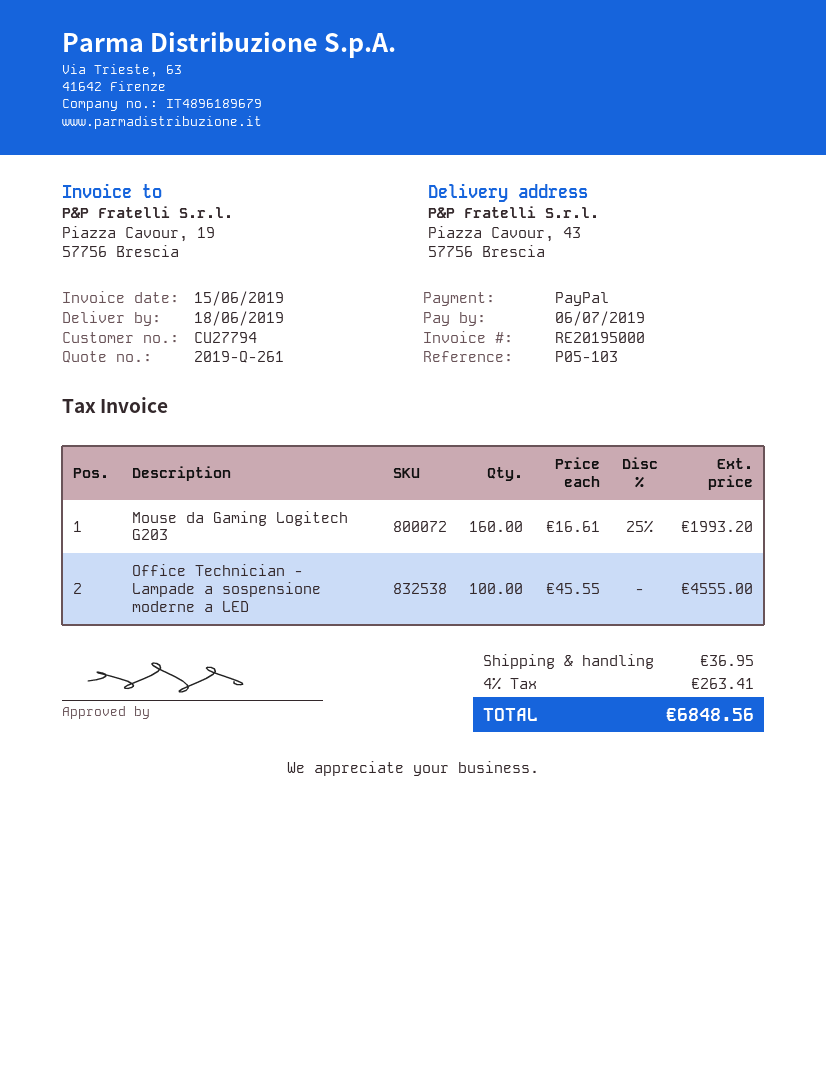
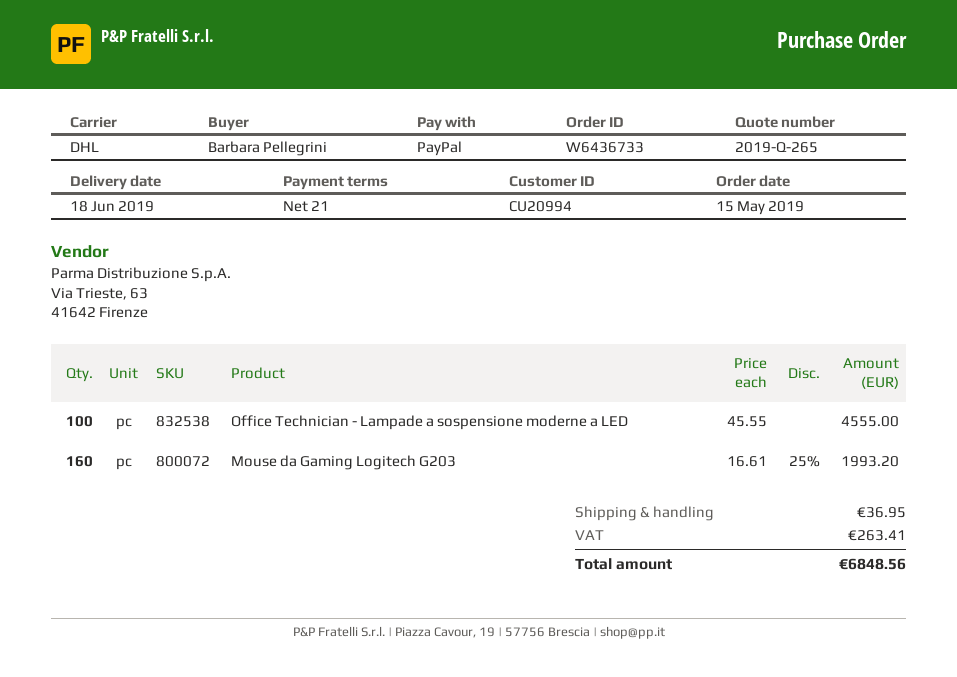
quote number: 2019-Q-261 -> 2019-Q-265
customer number: CU27794 -> CU20994

